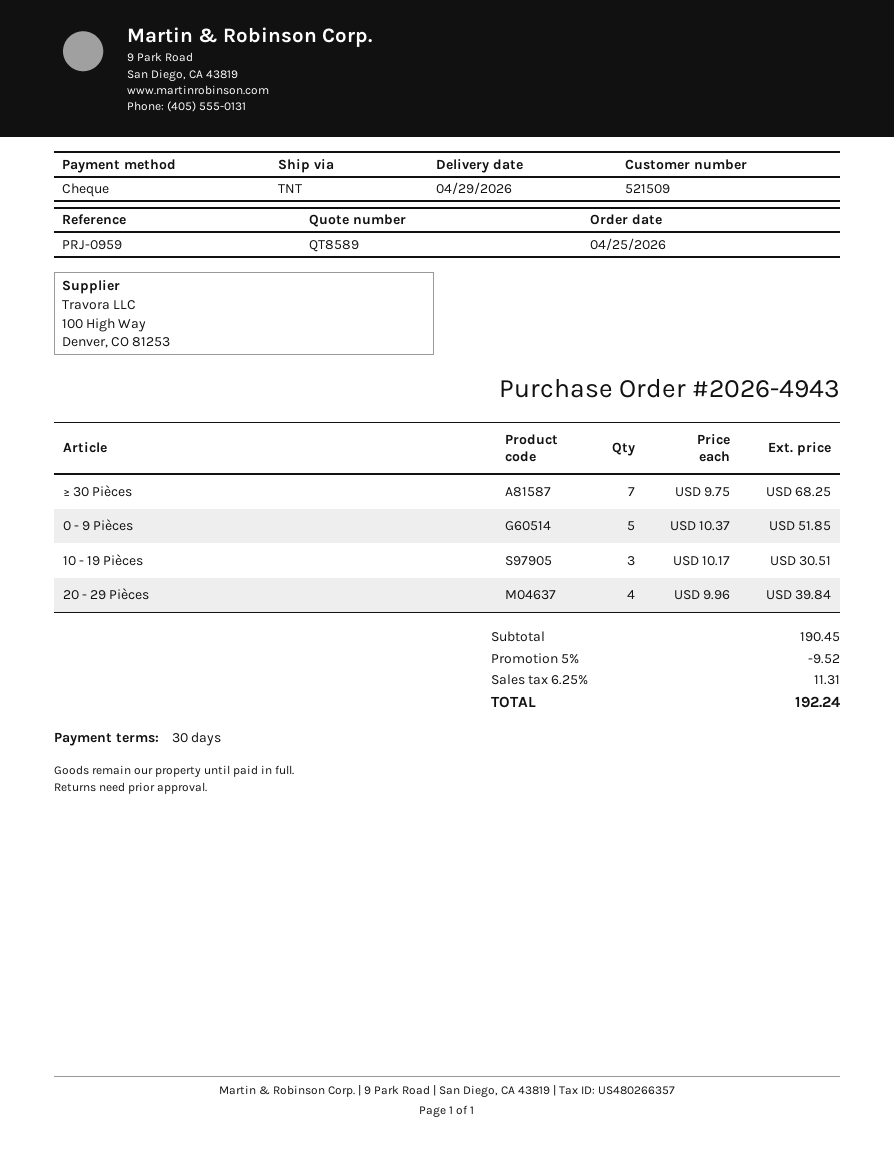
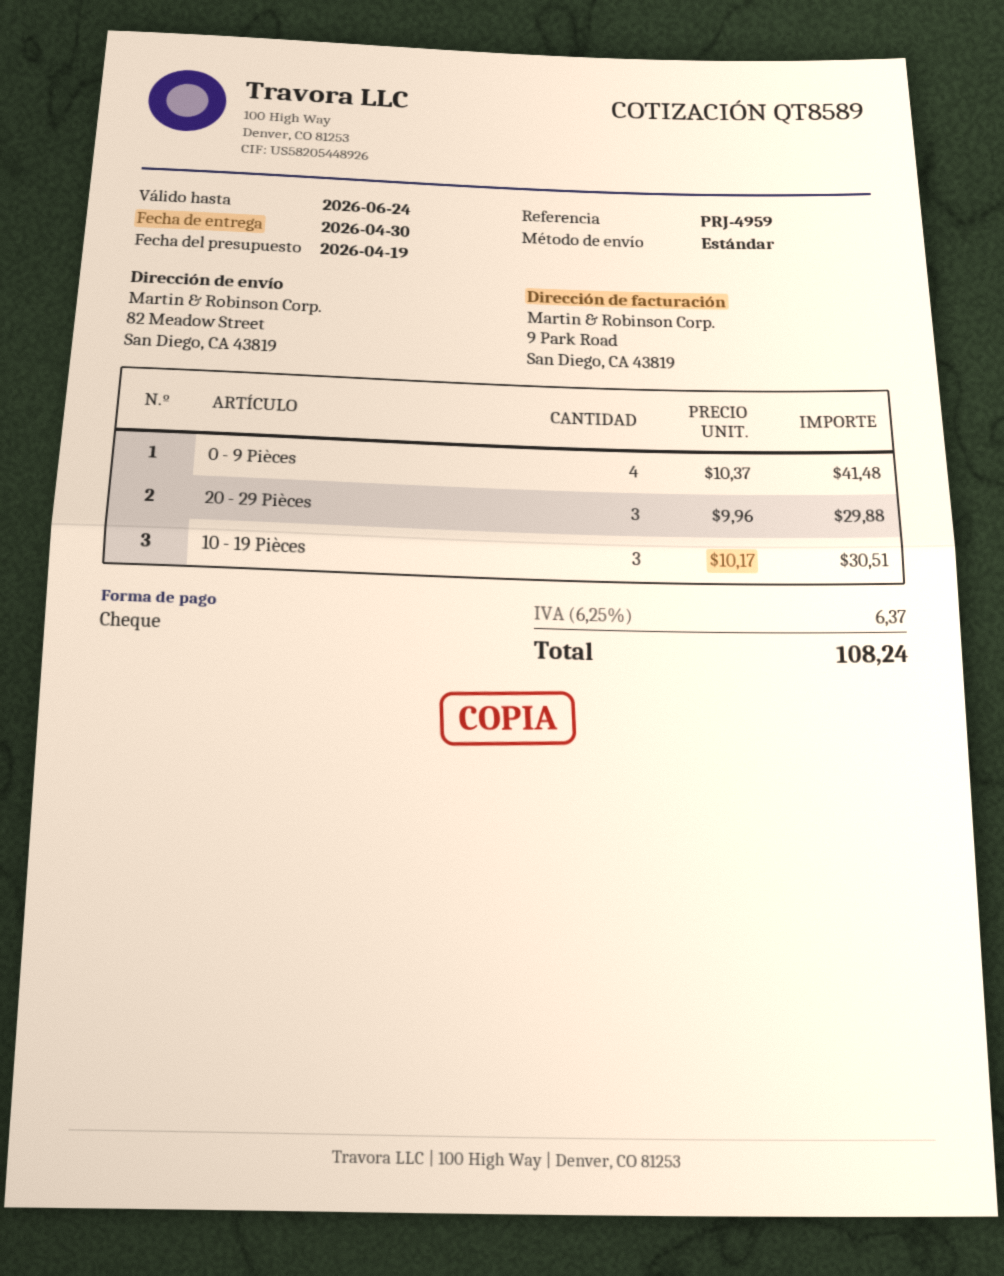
delivery date: 2026-04-29 -> 2026-04-30
reference: PRJ-0959 -> PRJ-4959
shipping method: TNT -> standard
≥ 30 Pièces: 7 x 9.75 = 68.25 -> none
0 - 9 Pièces: 5 x 10.37 = 51.85 -> 4 x 10.37 = 41.48
20 - 29 Pièces: 4 x 9.96 = 39.84 -> 3 x 9.96 = 29.88
discount: 5% = 9.52 -> none
tax: 6.25% = 11.31 -> 6.25% = 6.37
total: 192.24 -> 108.24

